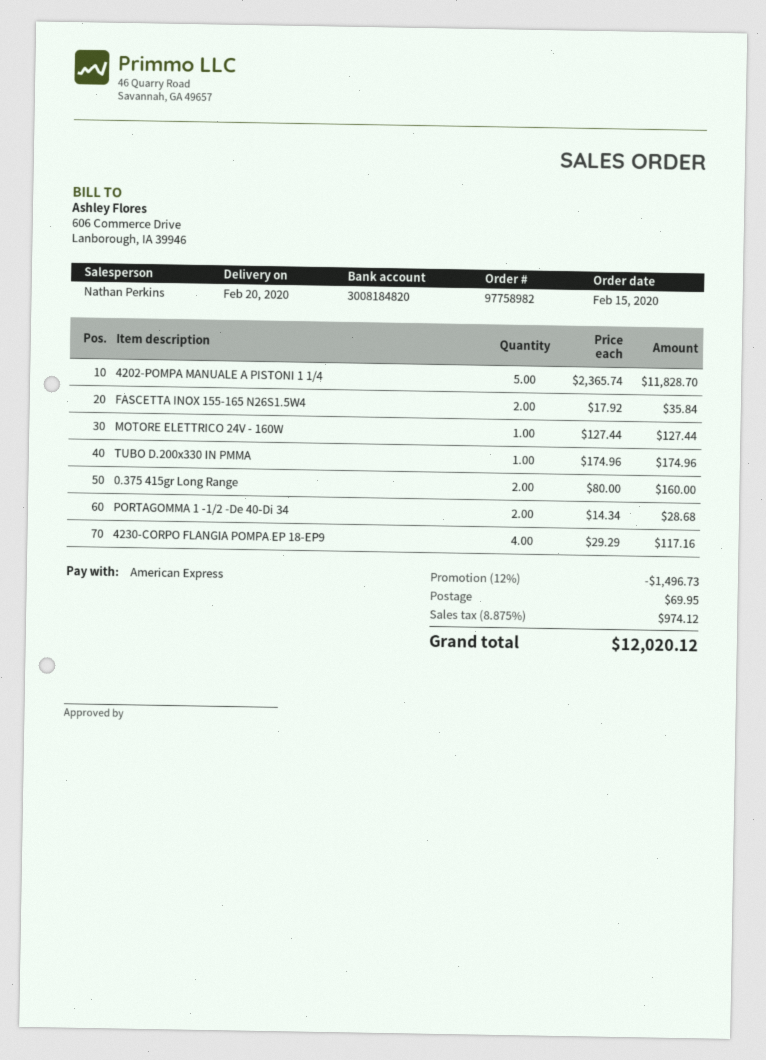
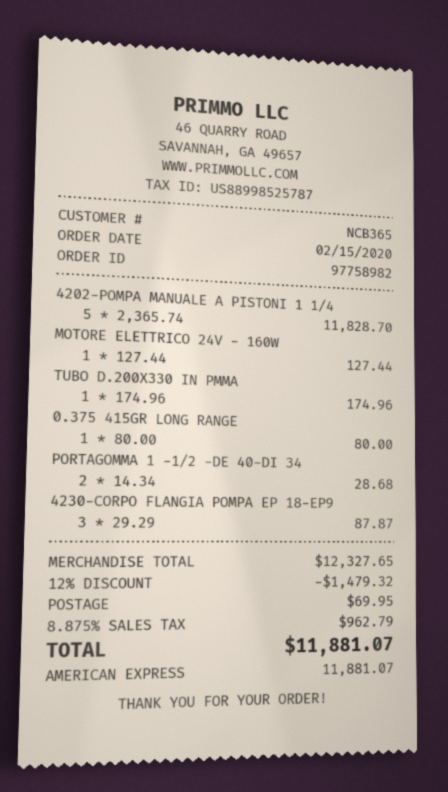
FASCETTA INOX 155-165 N26S1.5W4: 2 x 17.92 = 35.84 -> none
0.375 415gr Long Range: 2 x 80.00 = 160.00 -> 1 x 80.00 = 80.00
4230-CORPO FLANGIA POMPA EP 18-EP9: 4 x 29.29 = 117.16 -> 3 x 29.29 = 87.87
discount: 12% = 1496.73 -> 12% = 1479.32
tax: 8.875% = 974.12 -> 8.875% = 962.79
total: 12020.12 -> 11881.07

